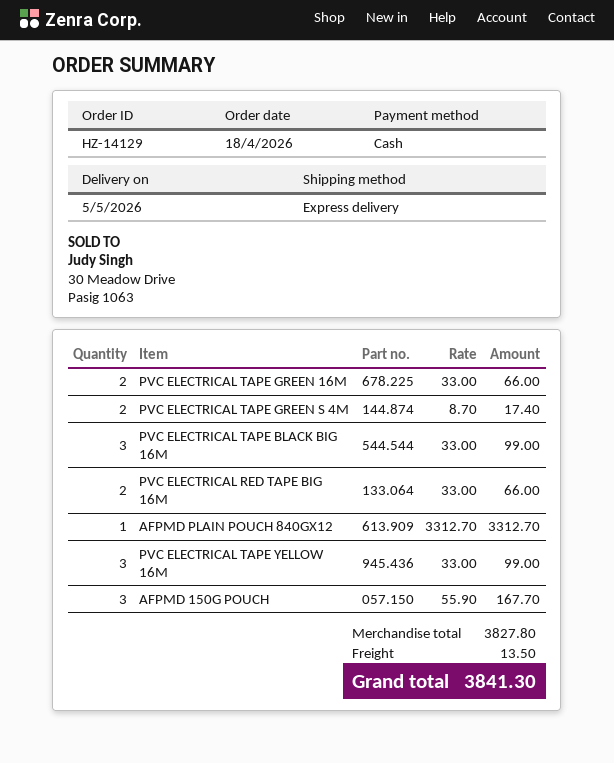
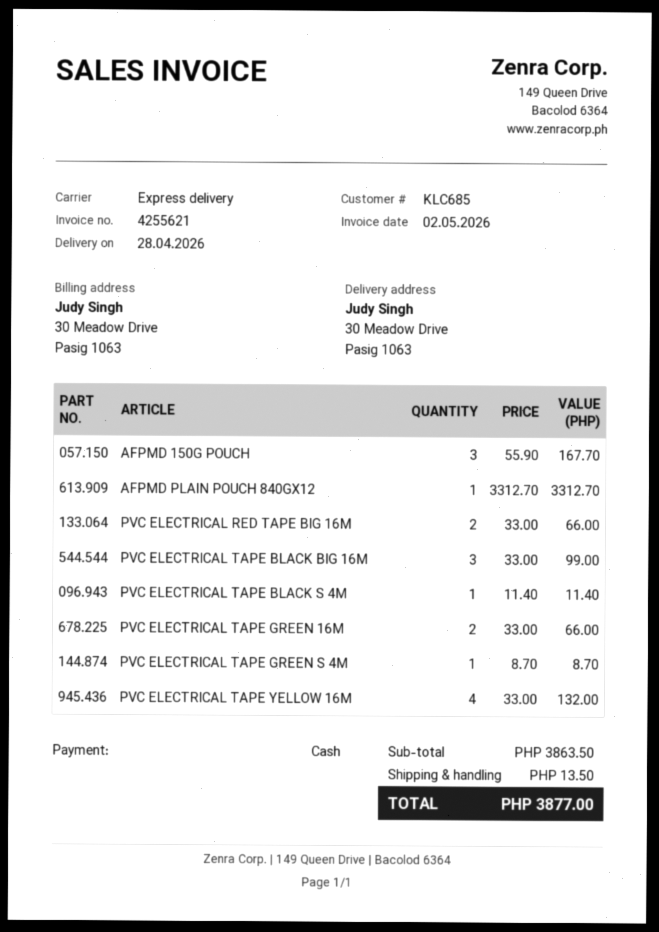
delivery date: 2026-05-05 -> 2026-04-28
PVC ELECTRICAL TAPE GREEN S 4M: 2 x 8.70 = 17.40 -> 1 x 8.70 = 8.70
PVC ELECTRICAL TAPE YELLOW 16M: 3 x 33.00 = 99.00 -> 4 x 33.00 = 132.00
PVC ELECTRICAL TAPE BLACK S 4M: none -> 1 x 11.40 = 11.40
subtotal: 3827.80 -> 3863.50
total: 3841.30 -> 3877.00

